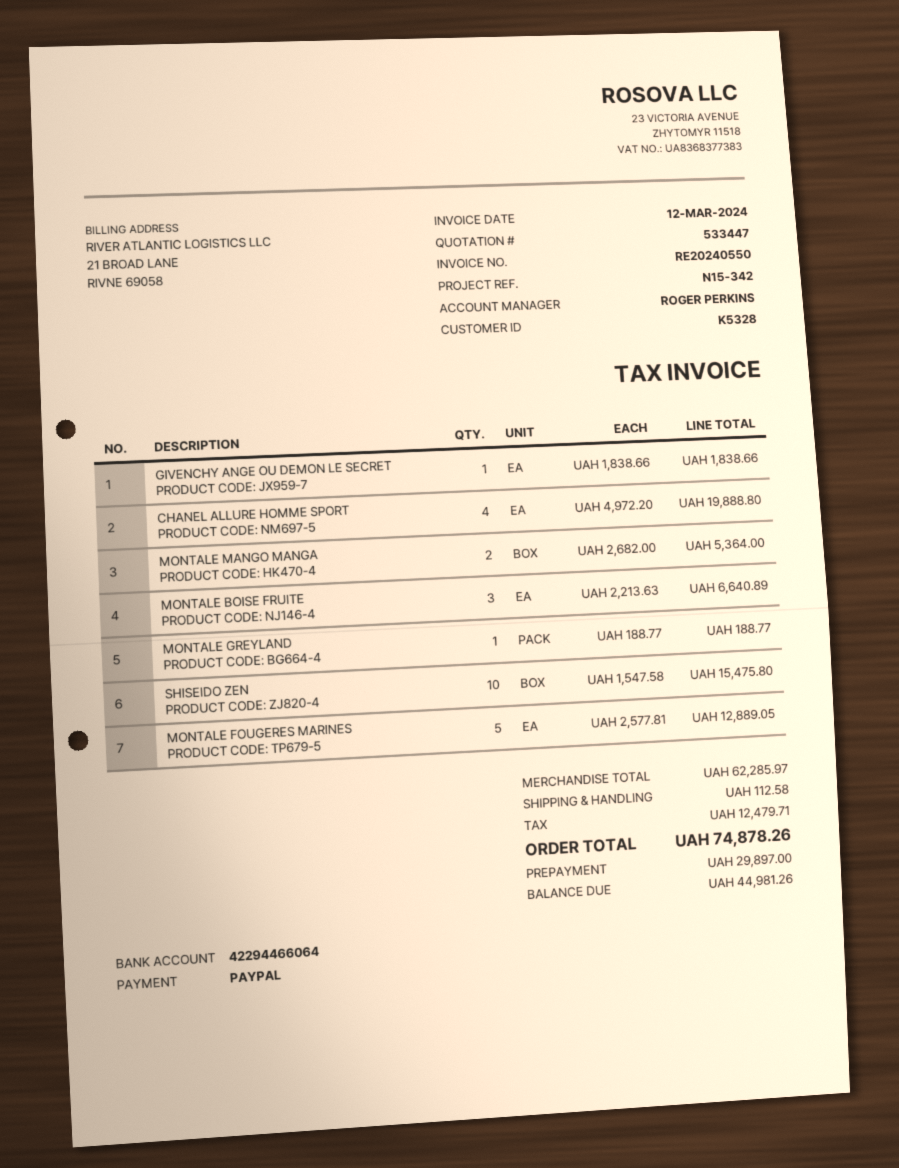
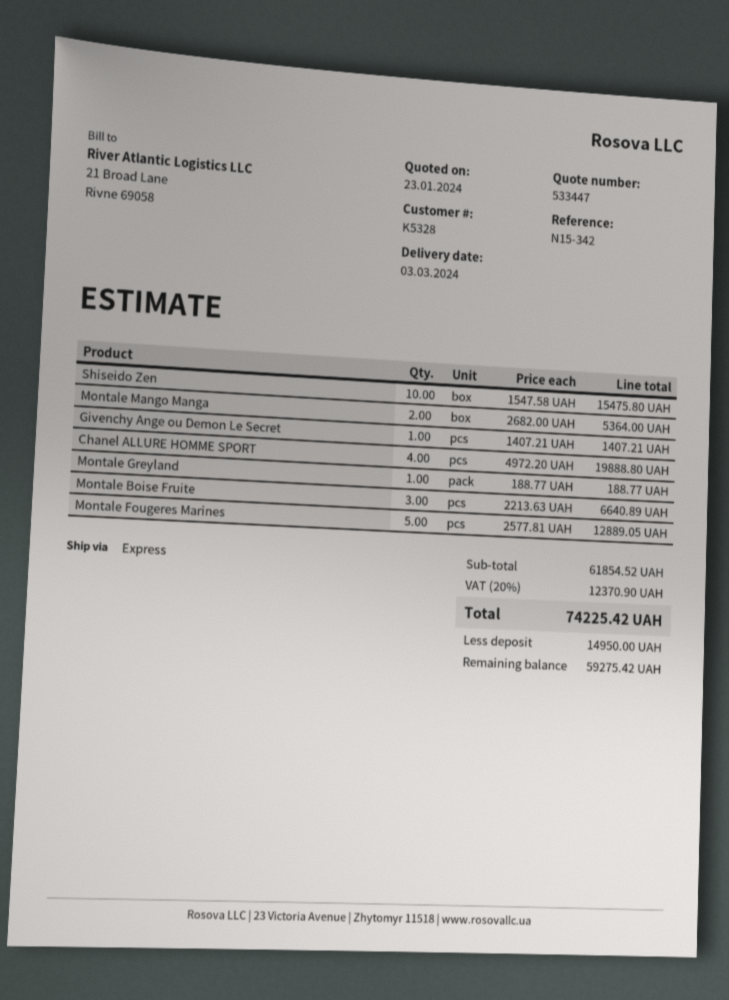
GIVENCHY ANGE OU DEMON LE SECRET: 1 x 1838.66 = 1838.66 -> 1 x 1407.21 = 1407.21
subtotal: 62285.97 -> 61854.52
shipping: 112.58 -> none
tax: 12479.71 -> 12370.90
total: 74878.26 -> 74225.42
deposit: 29897.00 -> 14950.00
balance: 44981.26 -> 59275.42

